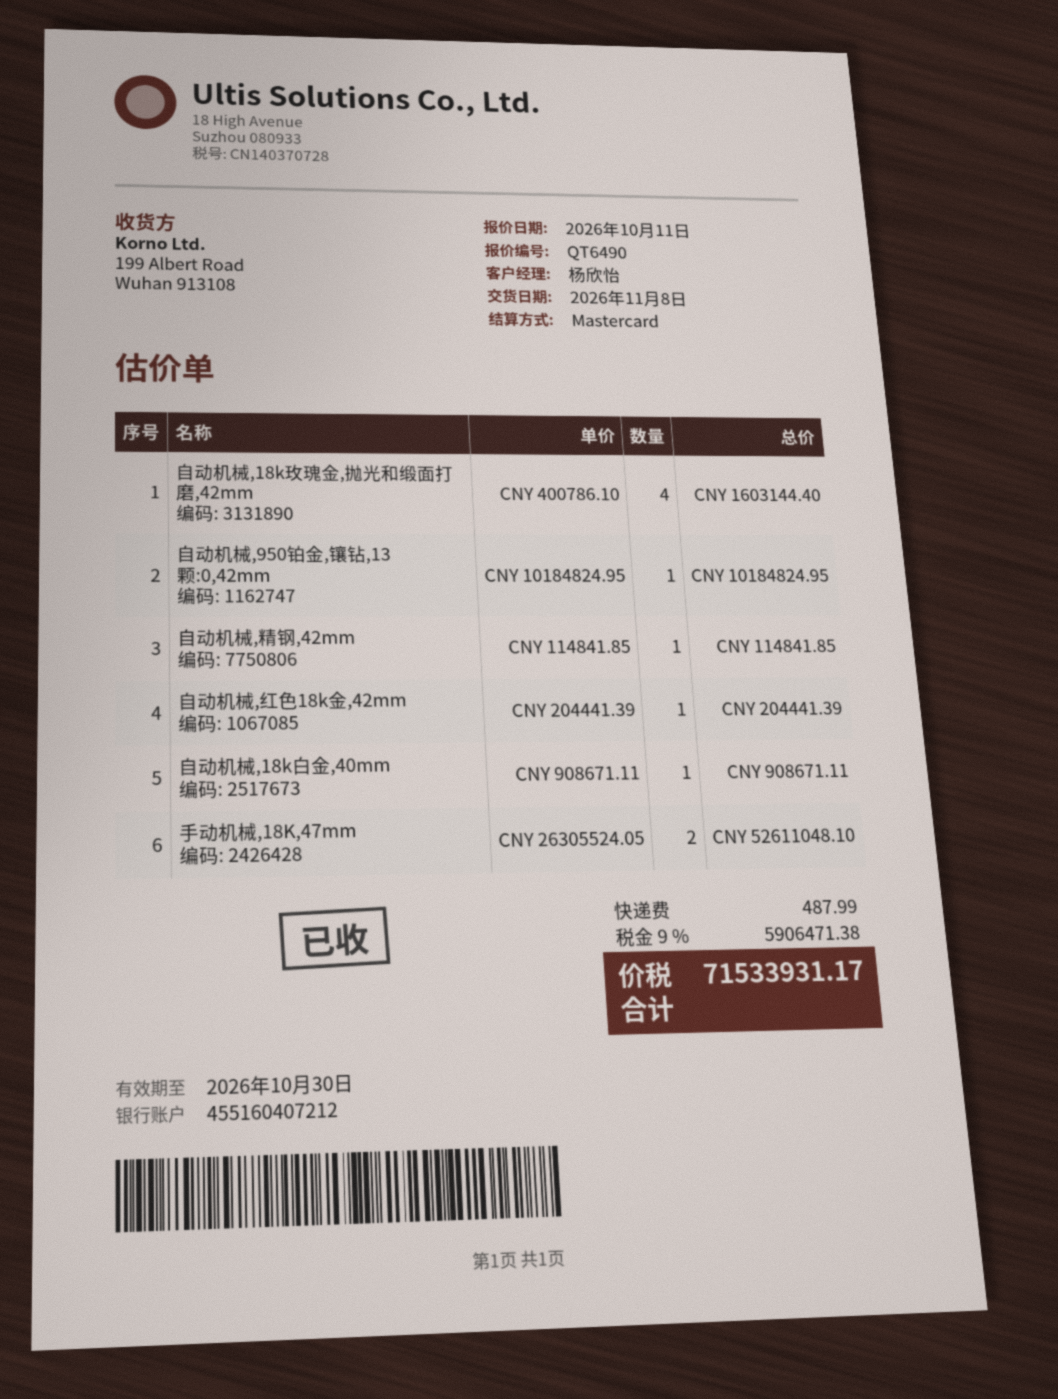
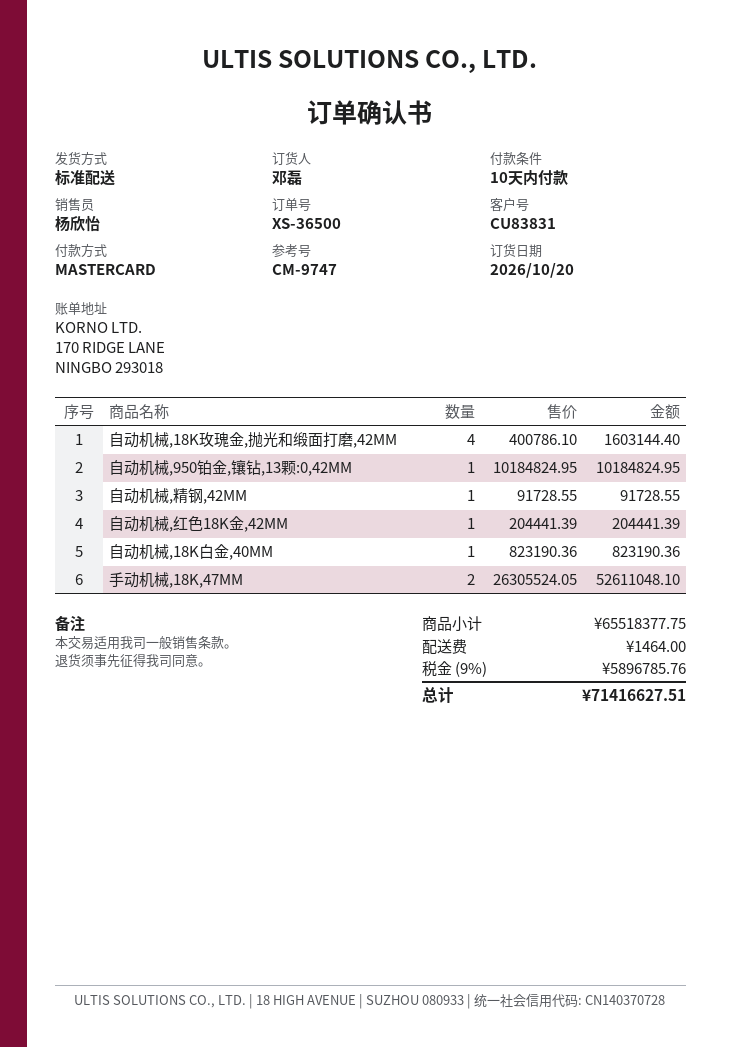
自动机械,精钢,42mm: 1 x 114841.85 = 114841.85 -> 1 x 91728.55 = 91728.55
自动机械,18k白金,40mm: 1 x 908671.11 = 908671.11 -> 1 x 823190.36 = 823190.36
shipping: 487.99 -> 1464.00
tax: 9% = 5906471.38 -> 9% = 5896785.76
total: 71533931.17 -> 71416627.51

